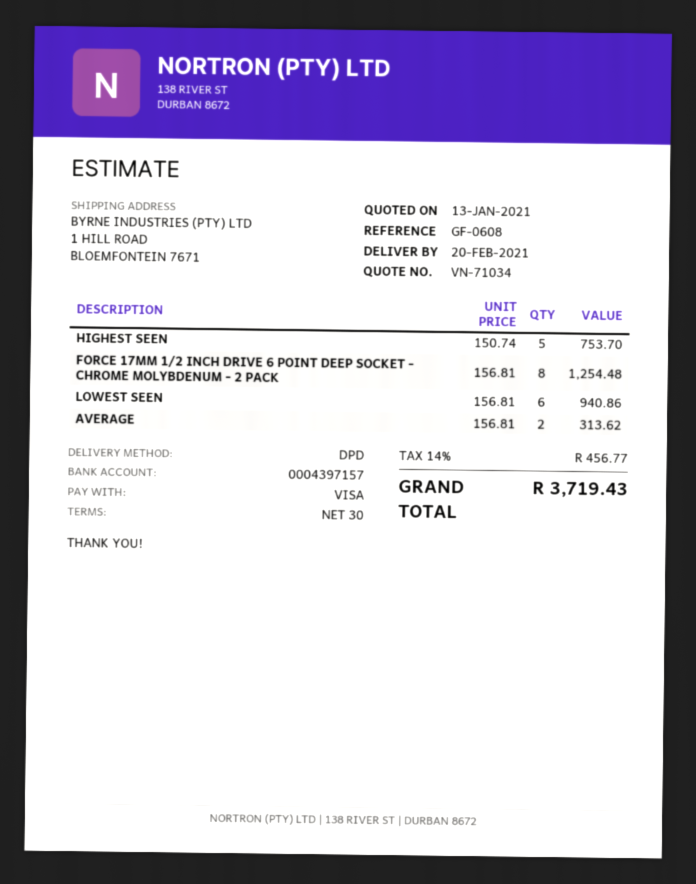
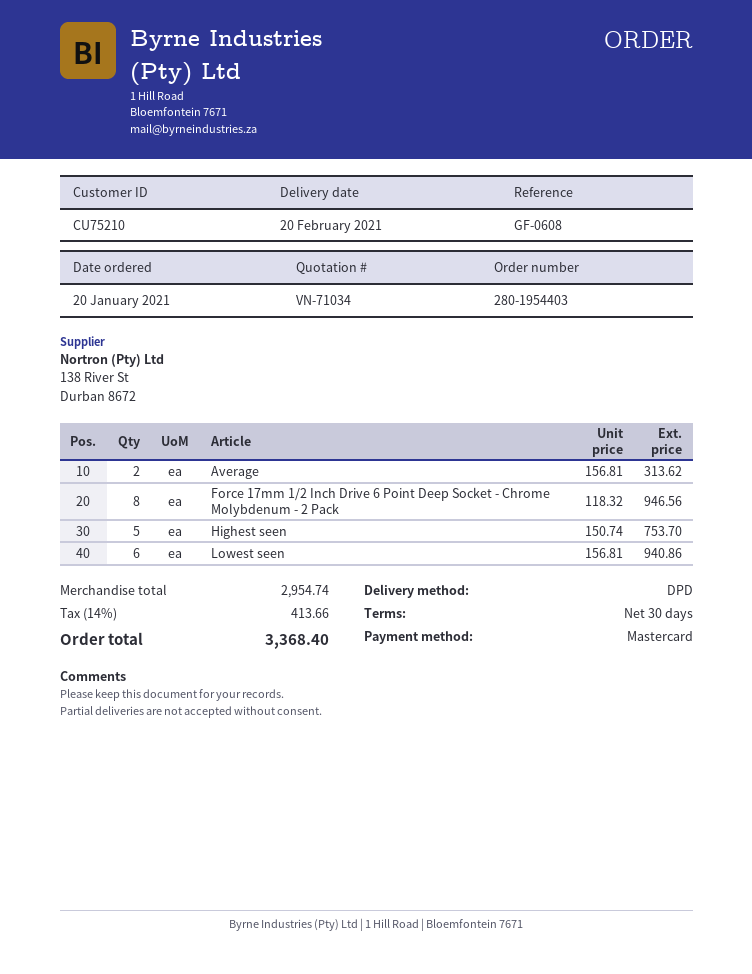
payment method: Visa -> Mastercard
FORCE 17MM 1/2 INCH DRIVE 6 POINT DEEP SOCKET - CHROME MOLYBDENUM - 2 PACK: 8 x 156.81 = 1254.48 -> 8 x 118.32 = 946.56
tax: 14% = 456.77 -> 14% = 413.66
total: 3719.43 -> 3368.40

